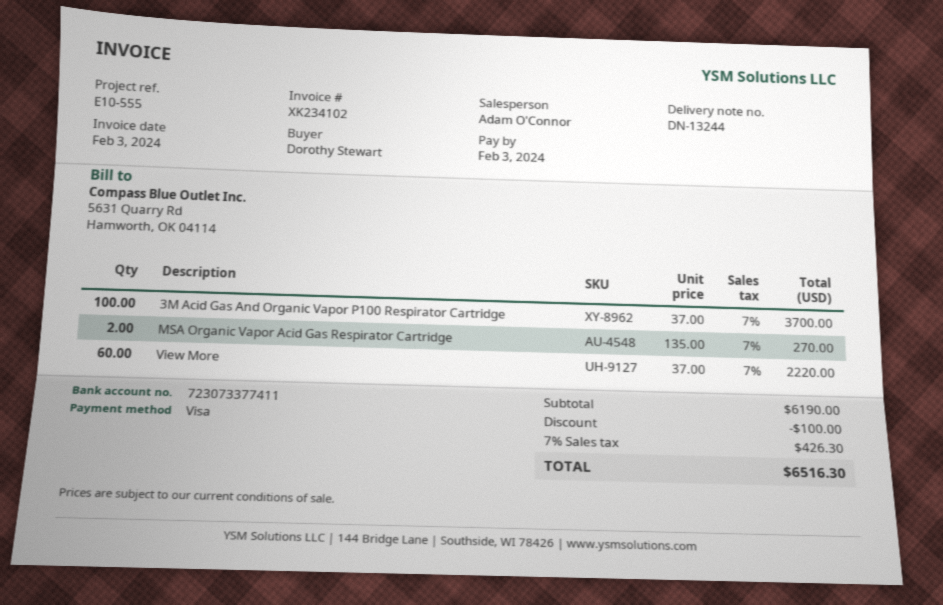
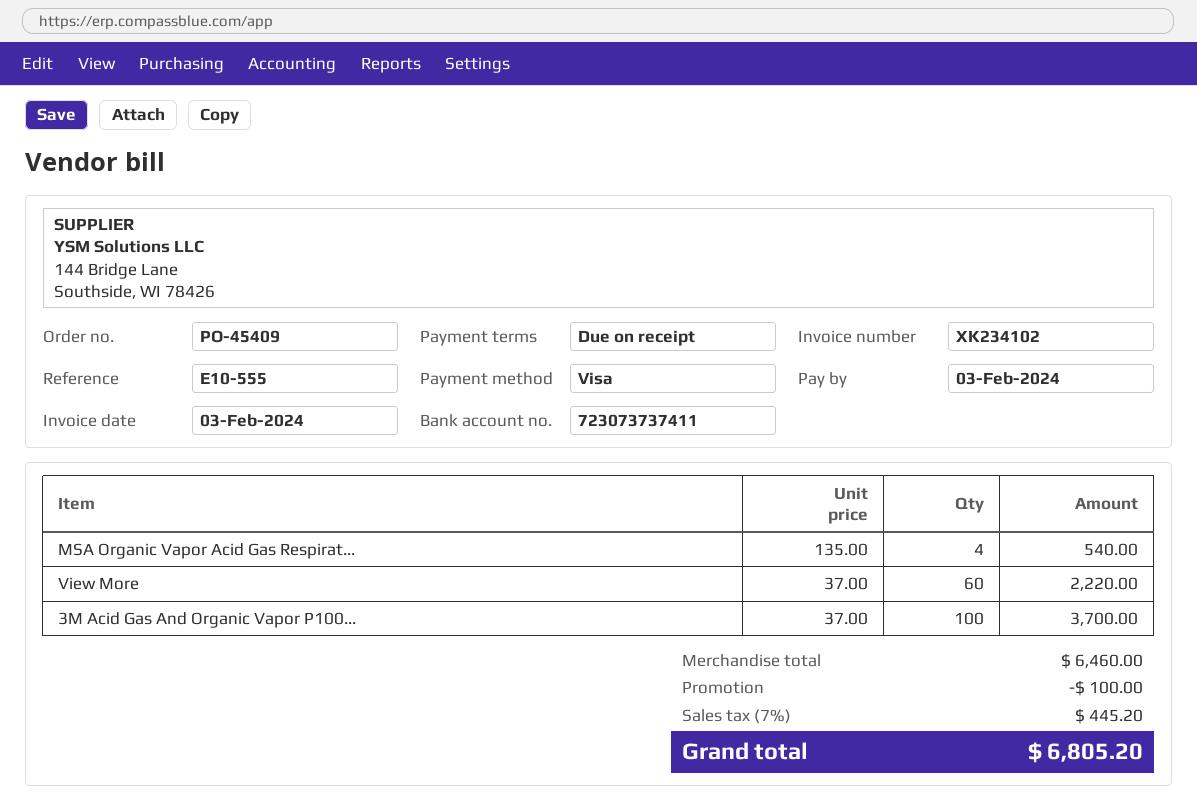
bank account: 723073377411 -> 723073737411
MSA Organic Vapor Acid Gas Respirator Cartridge: 2 x 135.00 = 270.00 -> 4 x 135.00 = 540.00
subtotal: 6190.00 -> 6460.00
tax: 7% = 426.30 -> 7% = 445.20
total: 6516.30 -> 6805.20

